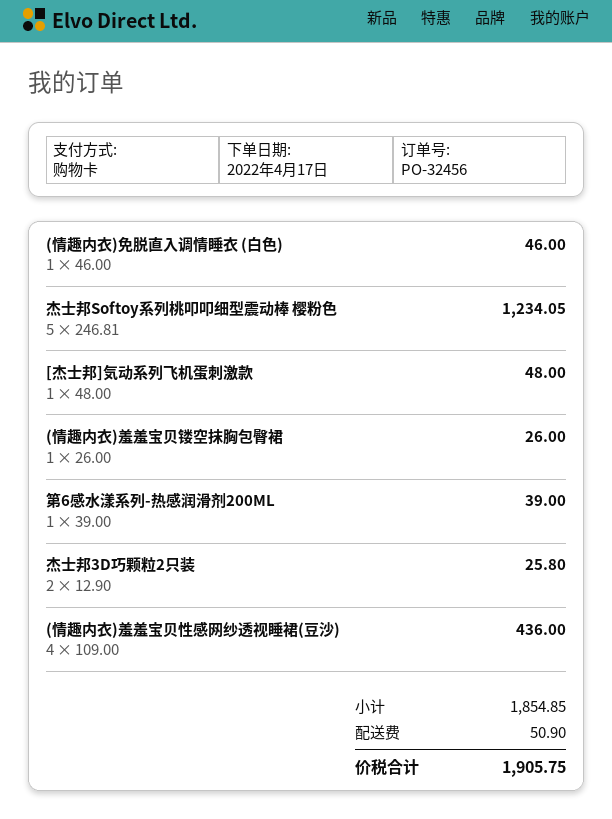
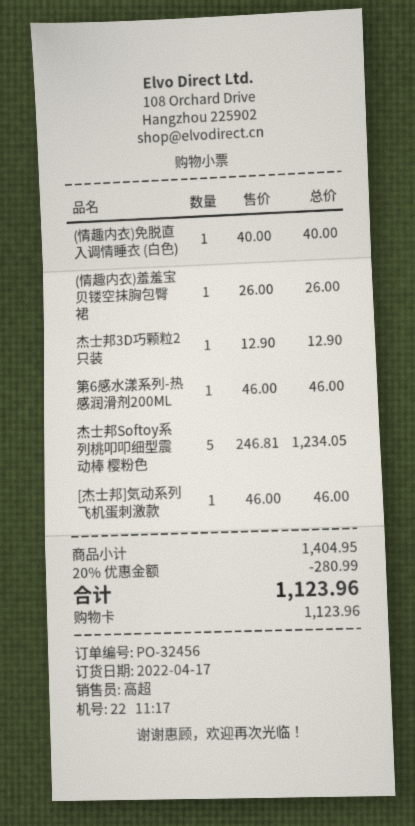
(情趣内衣)免脱直入调情睡衣 (白色): 1 x 46.00 = 46.00 -> 1 x 40.00 = 40.00
[杰士邦]気动系列飞机蛋刺激款: 1 x 48.00 = 48.00 -> 1 x 46.00 = 46.00
第6感水漾系列-热感润滑剂200ML: 1 x 39.00 = 39.00 -> 1 x 46.00 = 46.00
杰士邦3D巧颗粒2只装: 2 x 12.90 = 25.80 -> 1 x 12.90 = 12.90
(情趣内衣)羞羞宝贝性感网纱透视睡裙(豆沙): 4 x 109.00 = 436.00 -> none
subtotal: 1854.85 -> 1404.95
discount: none -> 20% = 280.99
shipping: 50.90 -> none
total: 1905.75 -> 1123.96

